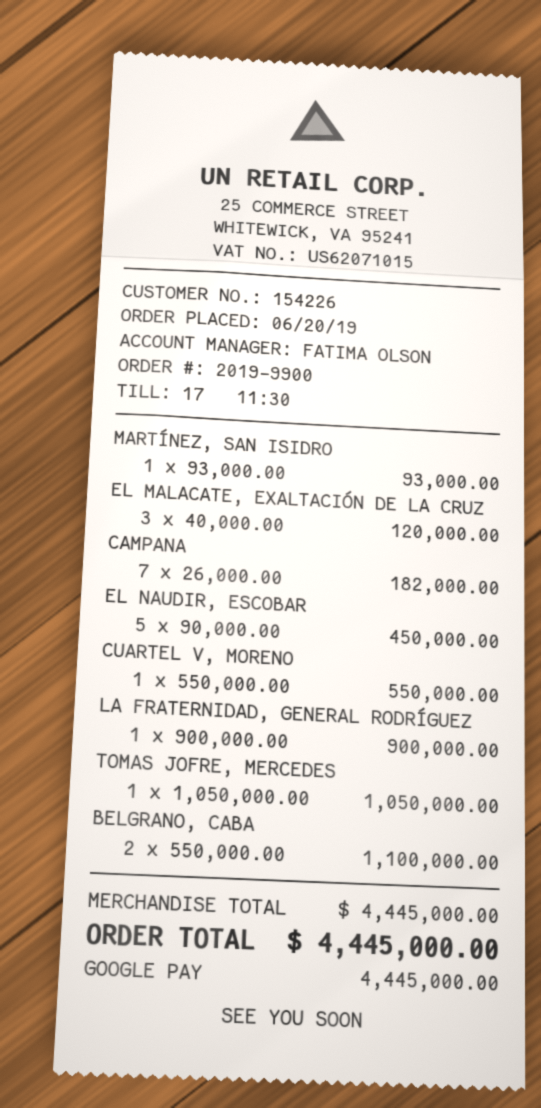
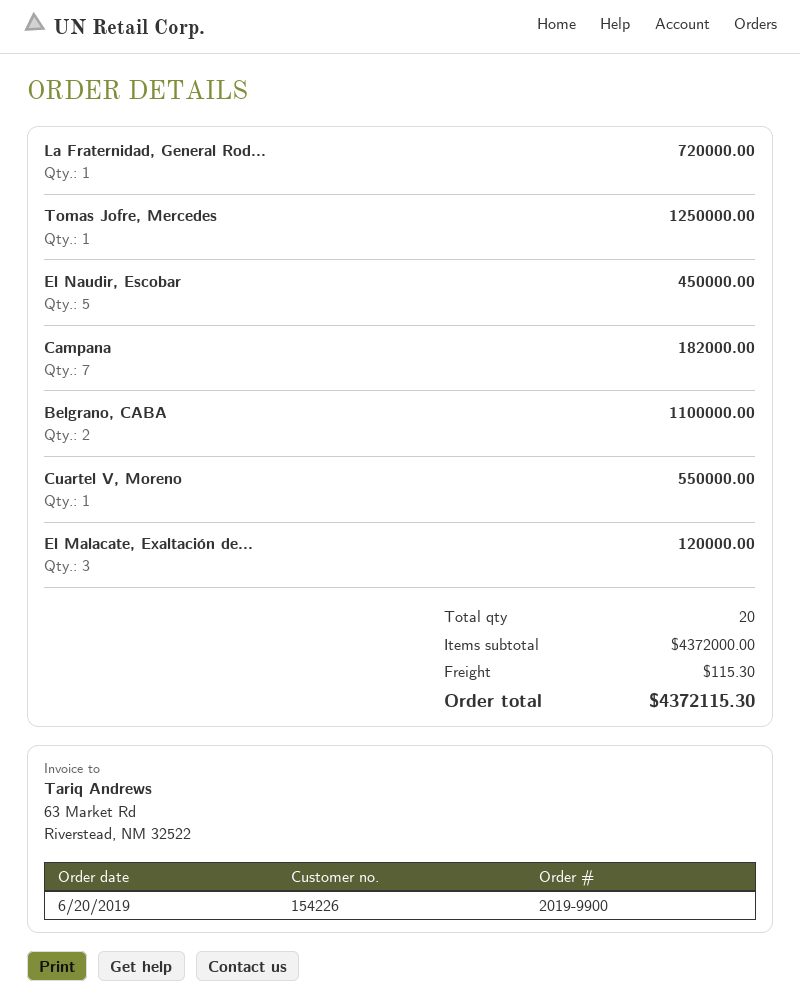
MARTÍNEZ, SAN ISIDRO: 1 for 93000.00 -> none
LA FRATERNIDAD, GENERAL RODRÍGUEZ: 1 for 900000.00 -> 1 for 720000.00
TOMAS JOFRE, MERCEDES: 1 for 1050000.00 -> 1 for 1250000.00
subtotal: 4445000.00 -> 4372000.00
shipping: none -> 115.30
total: 4445000.00 -> 4372115.30

